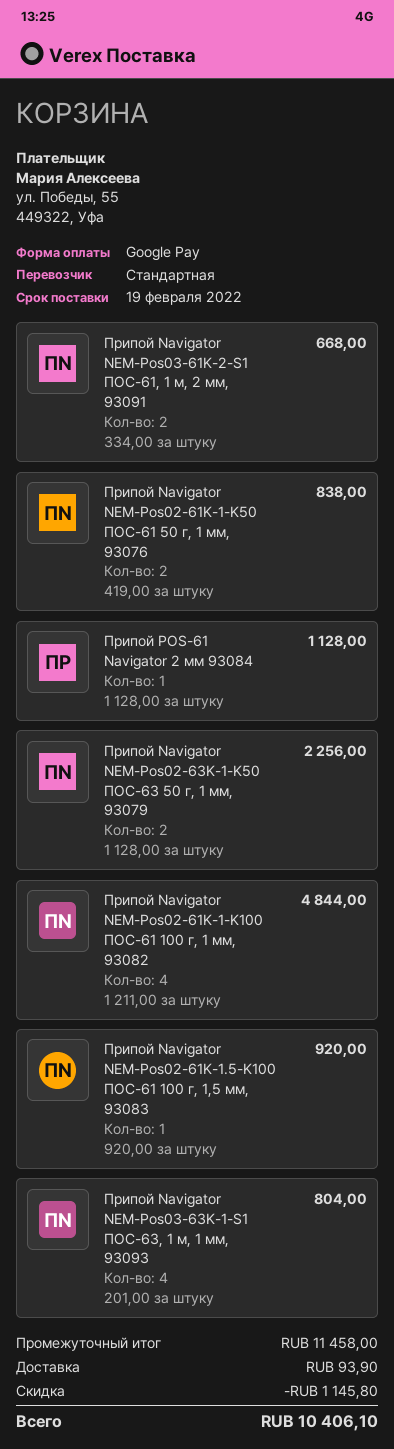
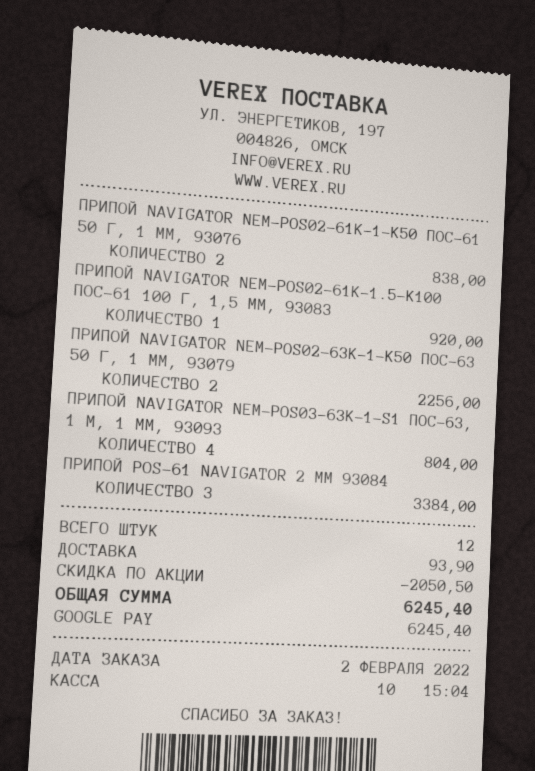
Припой Navigator NEM-Pos03-61K-2-S1 ПОС-61, 1 м, 2 мм, 93091: 2 for 668.00 -> none
Припой POS-61 Navigator 2 мм 93084: 1 for 1128.00 -> 3 for 3384.00
Припой Navigator NEM-Pos02-61K-1-K100 ПОС-61 100 г, 1 мм, 93082: 4 for 4844.00 -> none
discount: 1145.80 -> 2050.50
total: 10406.10 -> 6245.40

